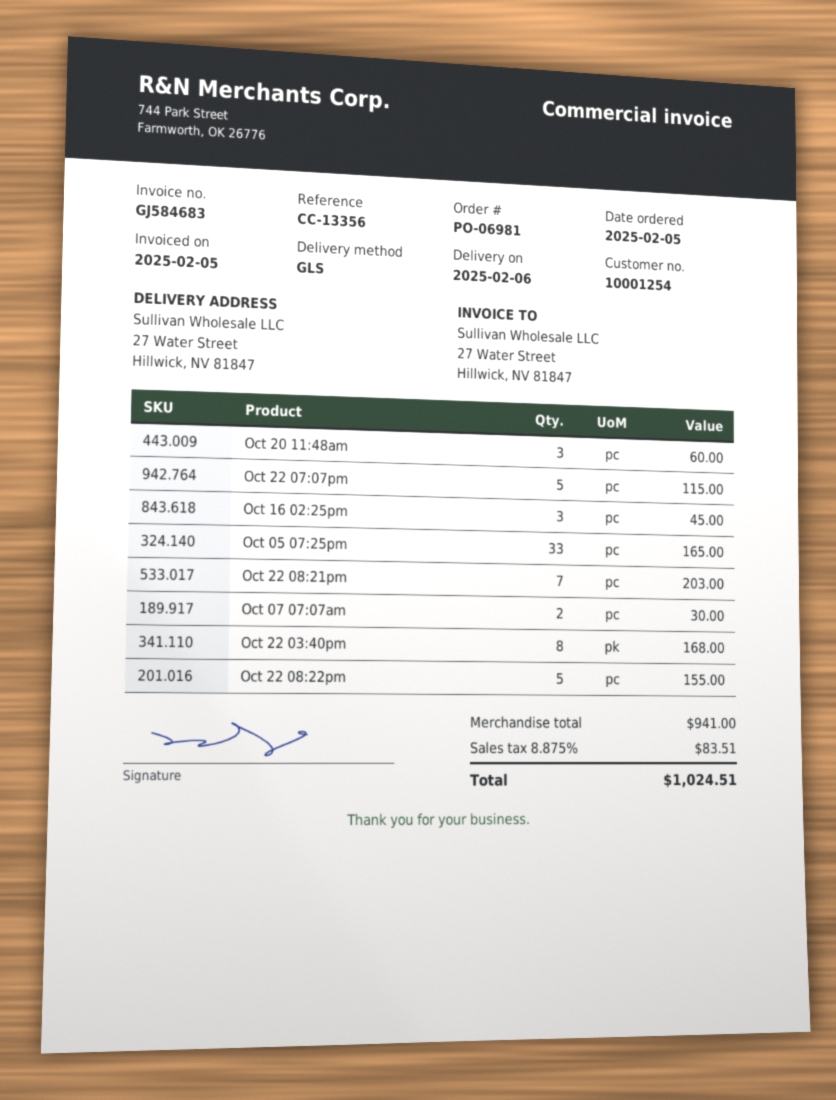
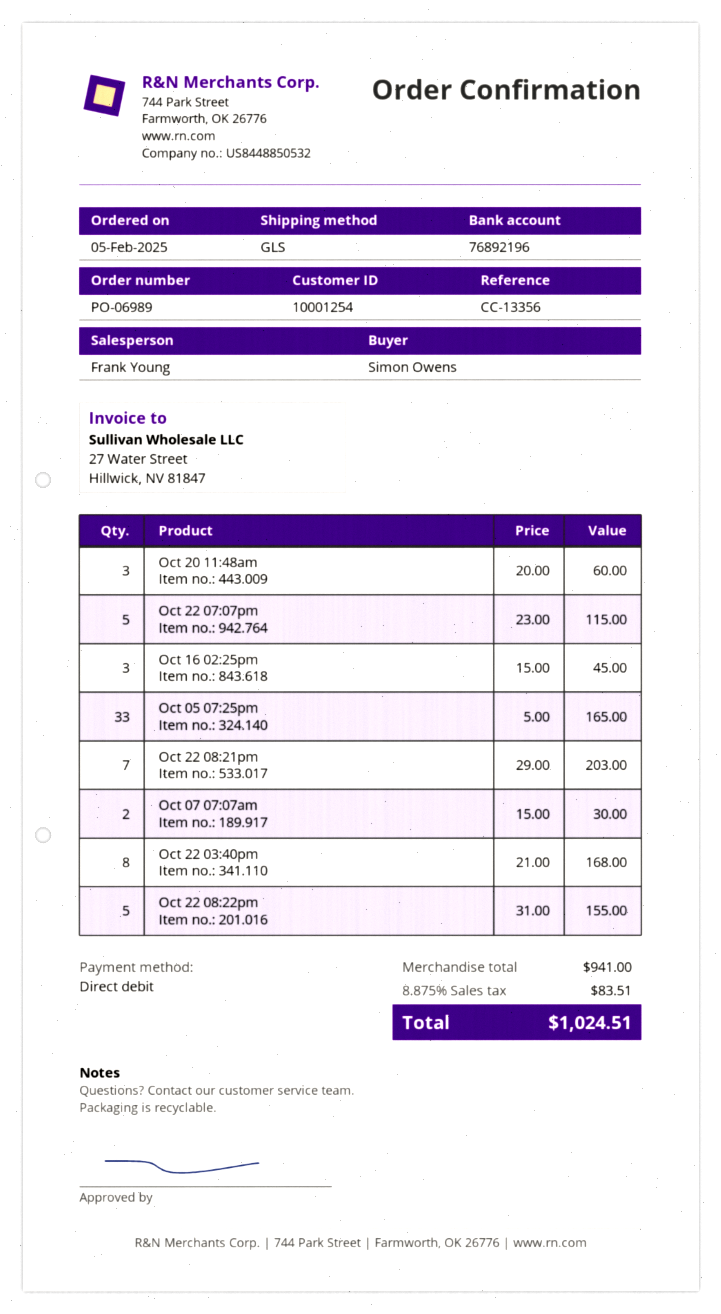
order number: PO-06981 -> PO-06989

